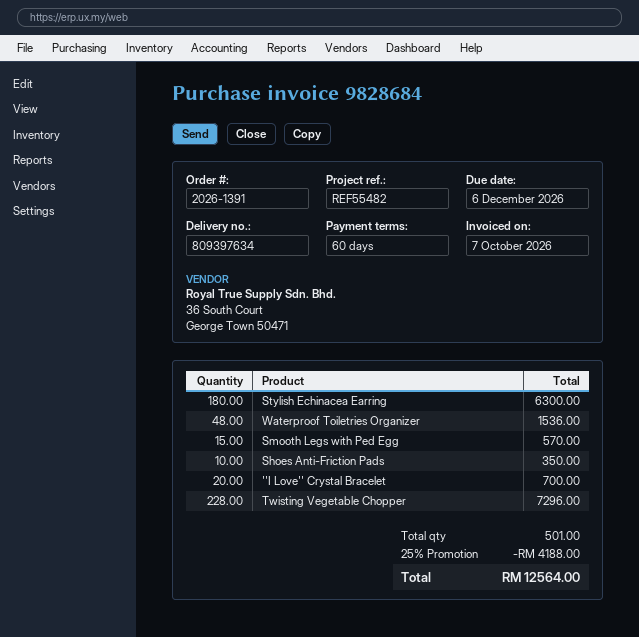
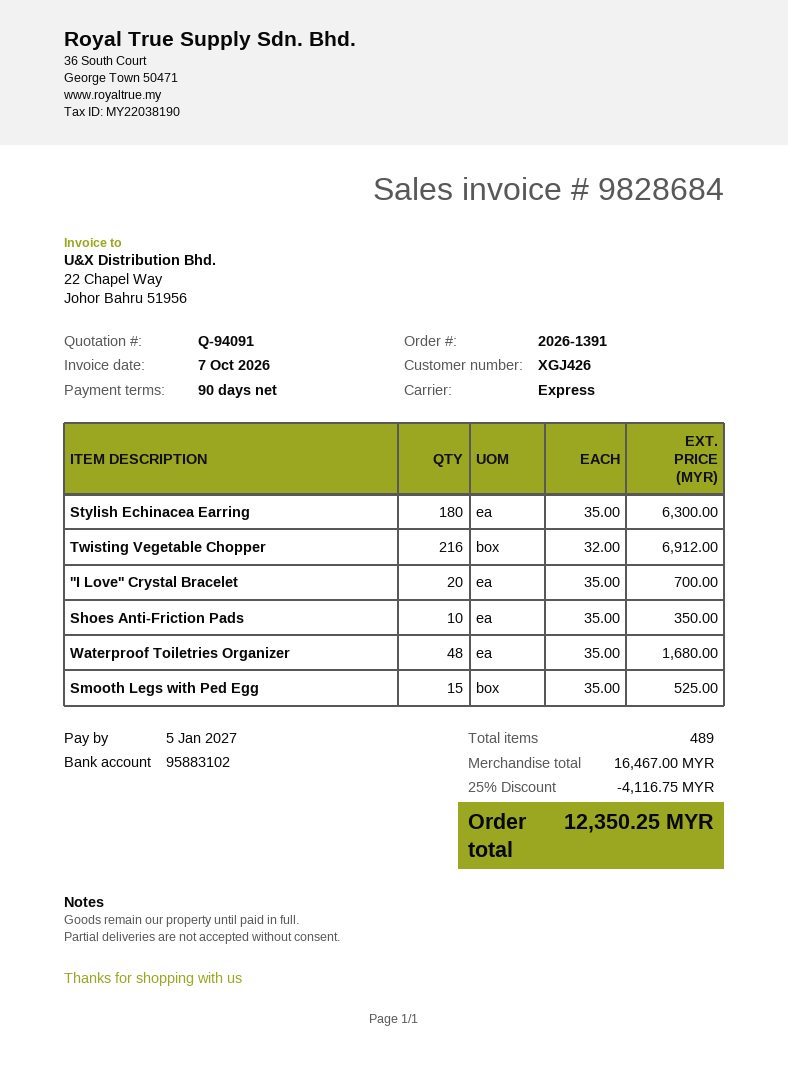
payment terms: 60 days -> 90 days
due date: 2026-12-06 -> 2027-01-05
Waterproof Toiletries Organizer: 48 for 1536.00 -> 48 for 1680.00
Smooth Legs with Ped Egg: 15 for 570.00 -> 15 for 525.00
Twisting Vegetable Chopper: 228 for 7296.00 -> 216 for 6912.00
total quantity: 501 -> 489
discount: 25% = 4188.00 -> 25% = 4116.75
total: 12564.00 -> 12350.25

